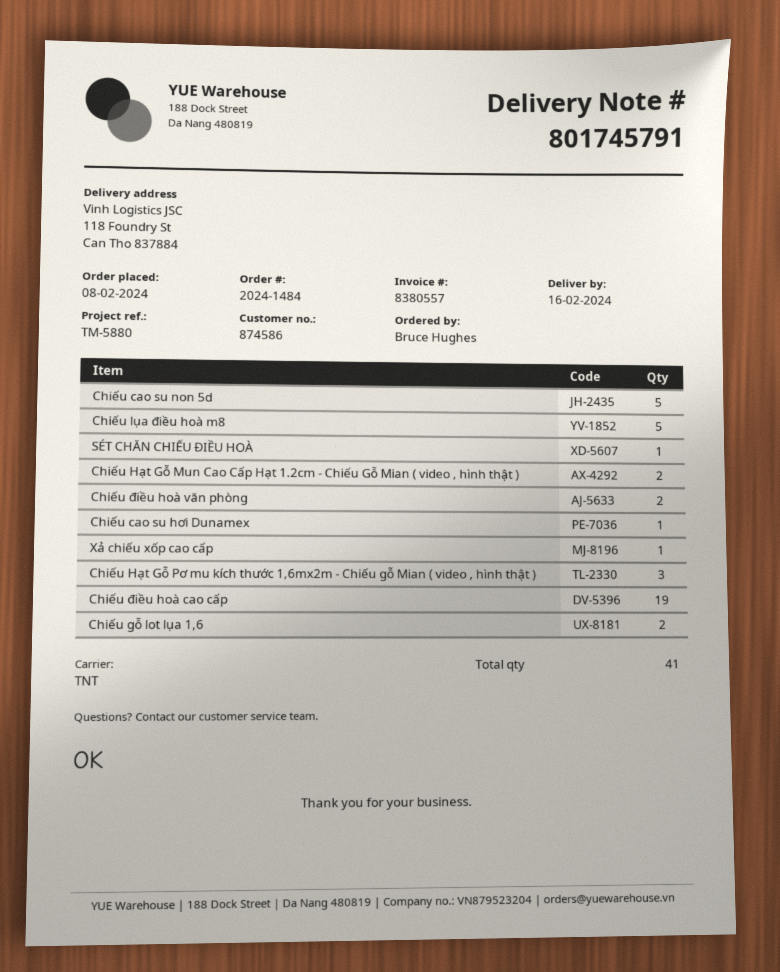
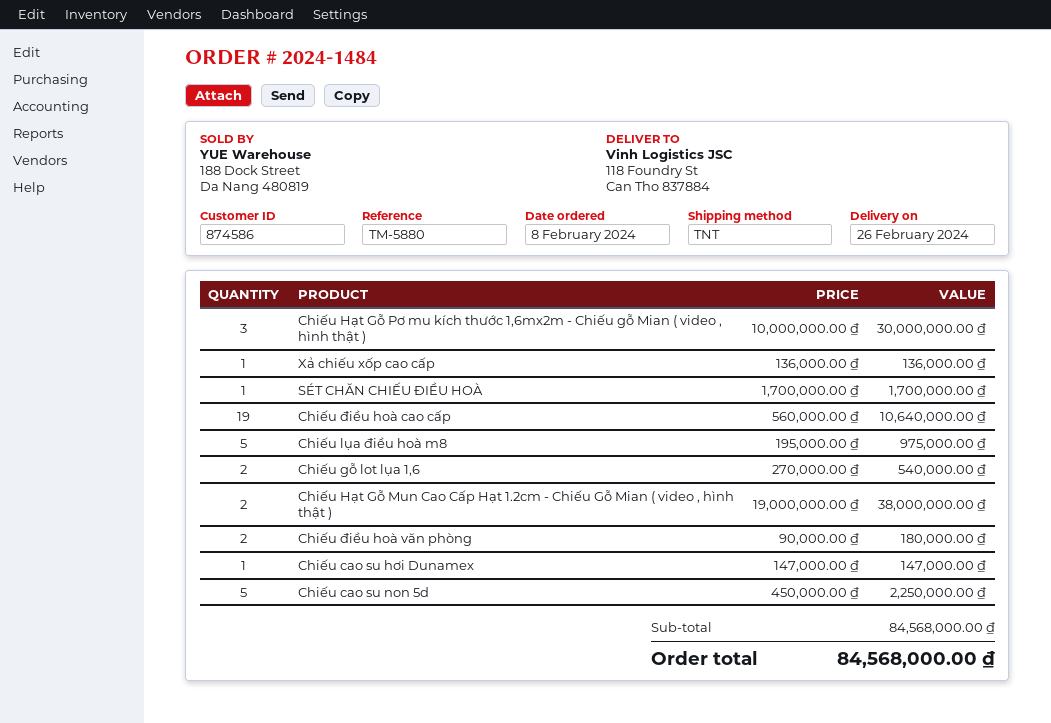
delivery date: 2024-02-16 -> 2024-02-26

